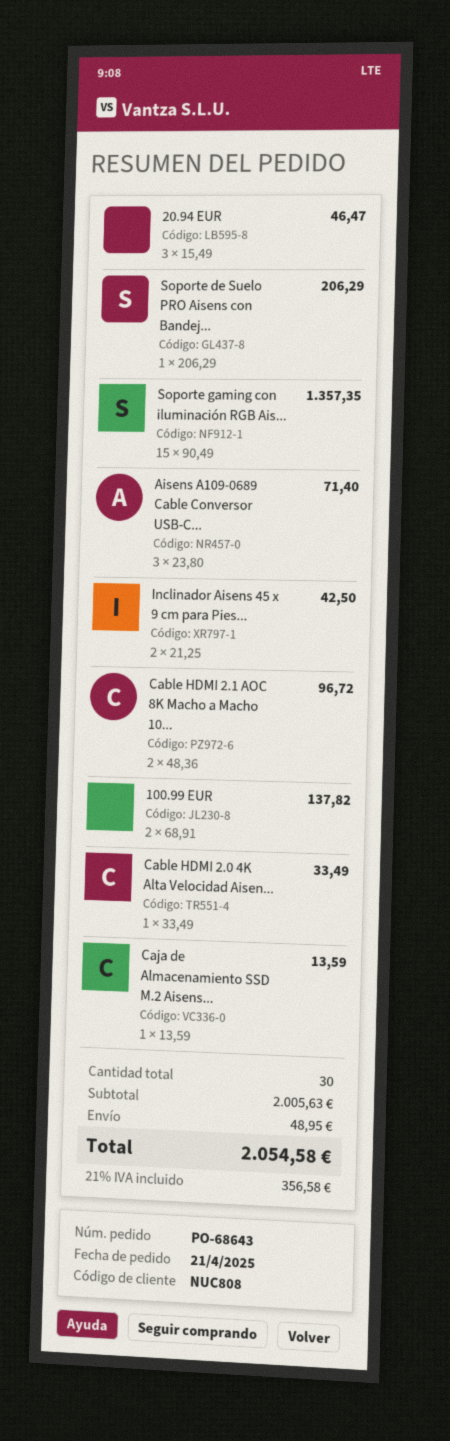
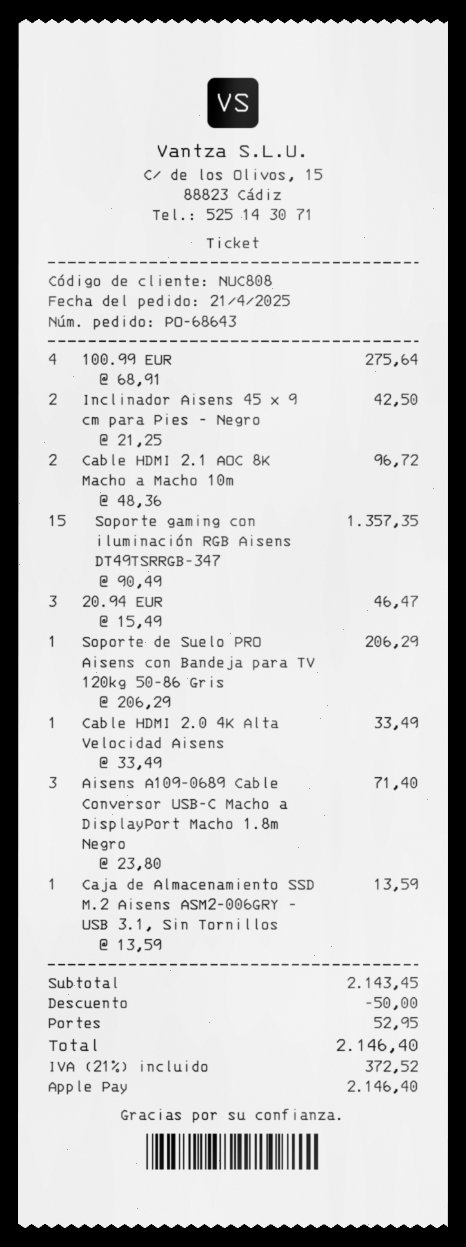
100.99 EUR: 2 x 68.91 = 137.82 -> 4 x 68.91 = 275.64
subtotal: 2005.63 -> 2143.45
discount: none -> 50.00
shipping: 48.95 -> 52.95
tax: 21% = 356.58 -> 21% = 372.52
total: 2054.58 -> 2146.40

